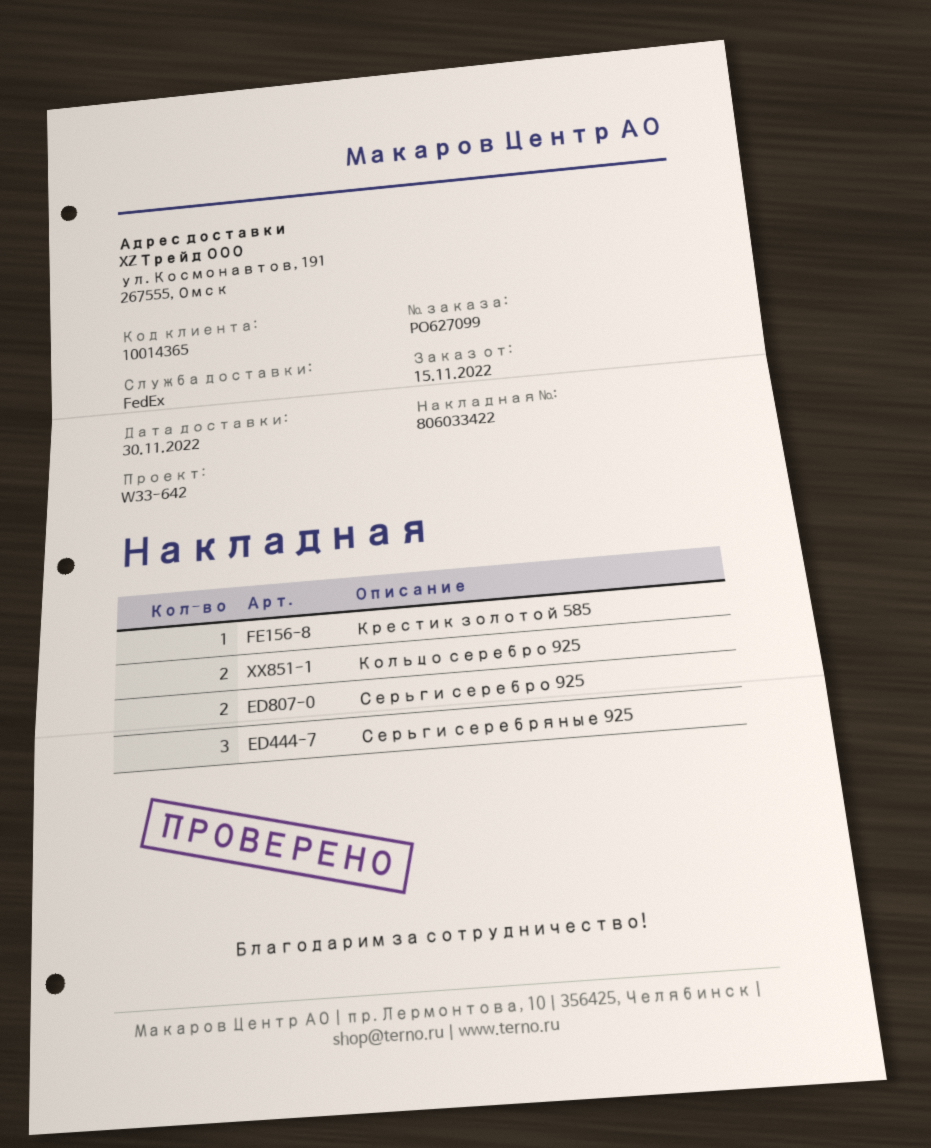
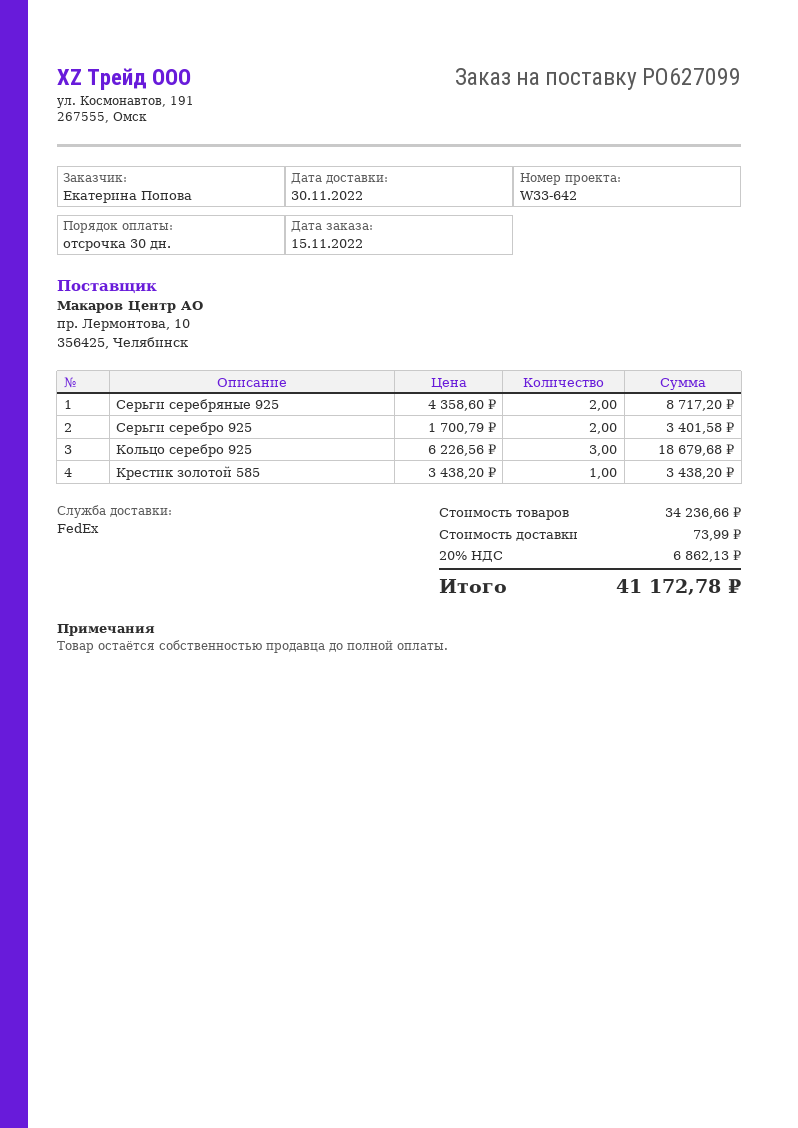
Кольцо серебро 925: 2 -> 3
Серьги серебряные 925: 3 -> 2

